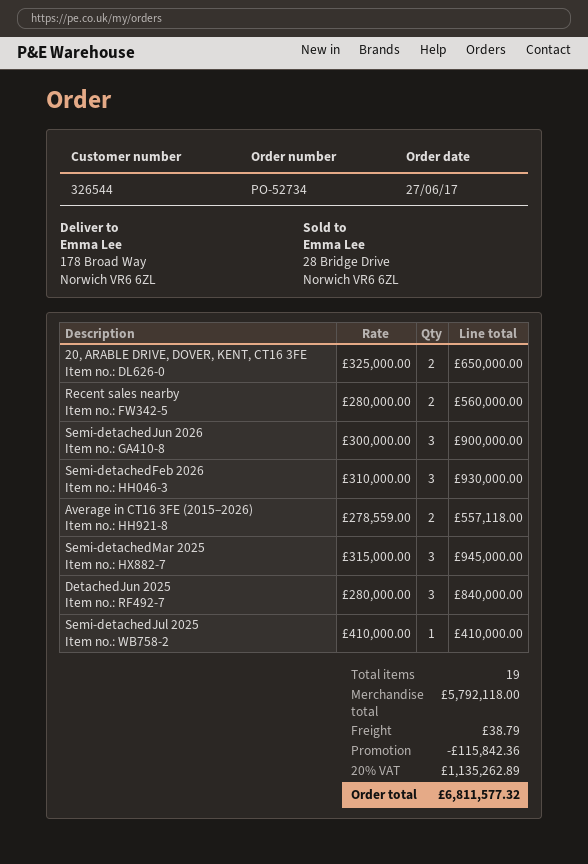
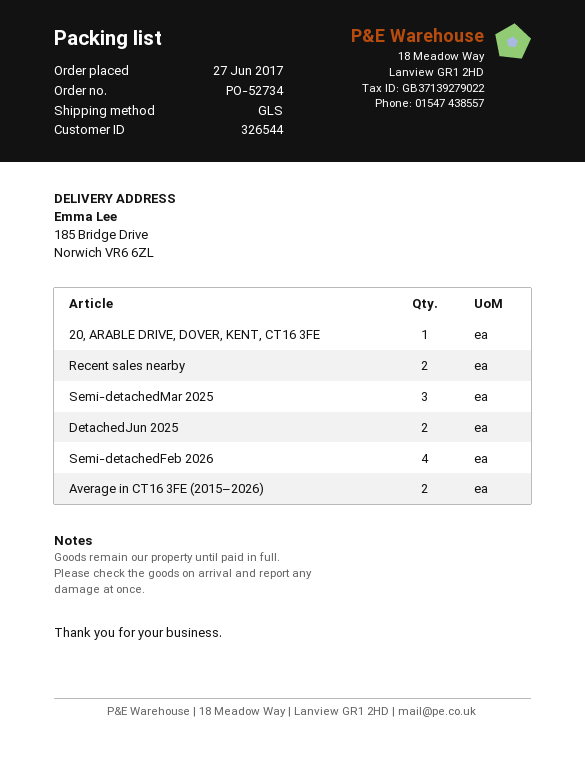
ship to: 178 Broad Way, Norwich VR6 6ZL -> 185 Bridge Drive, Norwich VR6 6ZL
20, ARABLE DRIVE, DOVER, KENT, CT16 3FE: 2 -> 1
Semi-detachedJun 2026: 3 -> none
Semi-detachedFeb 2026: 3 -> 4
DetachedJun 2025: 3 -> 2
Semi-detachedJul 2025: 1 -> none

